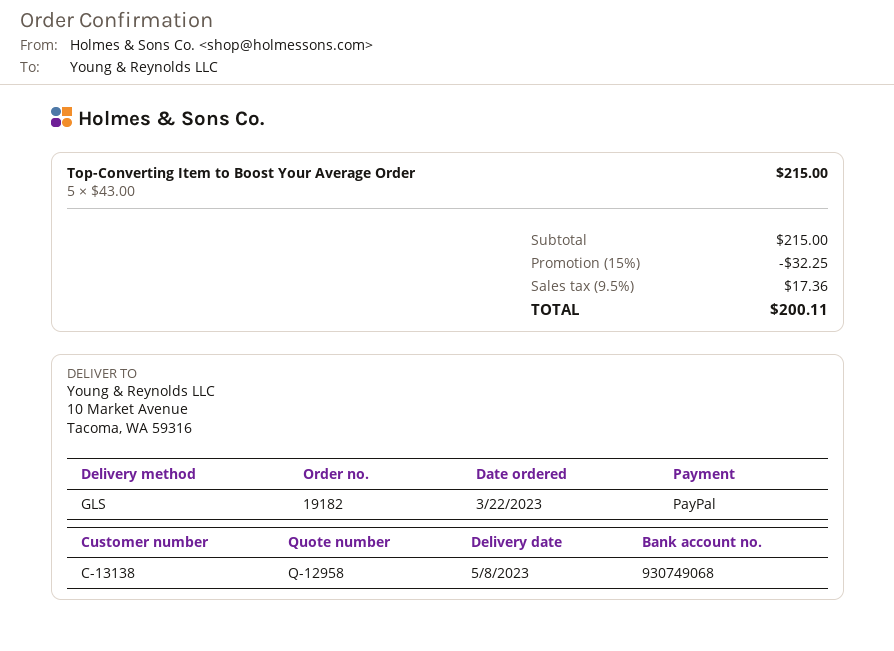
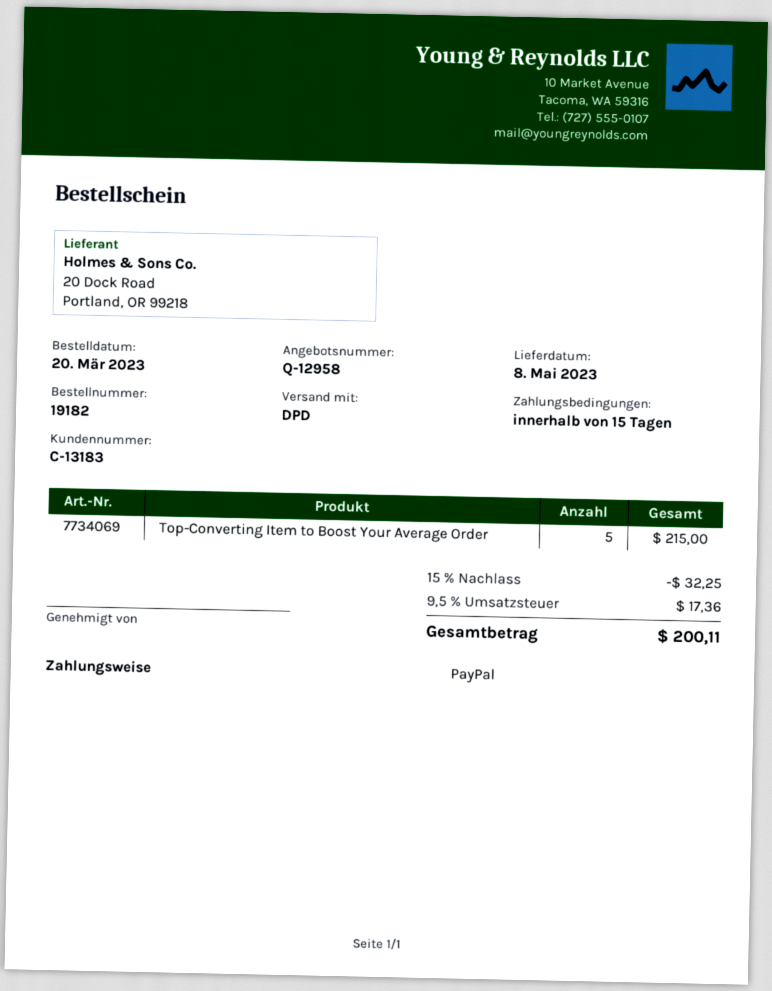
order date: 2023-03-22 -> 2023-03-20
customer number: C-13138 -> C-13183
shipping method: GLS -> DPD

